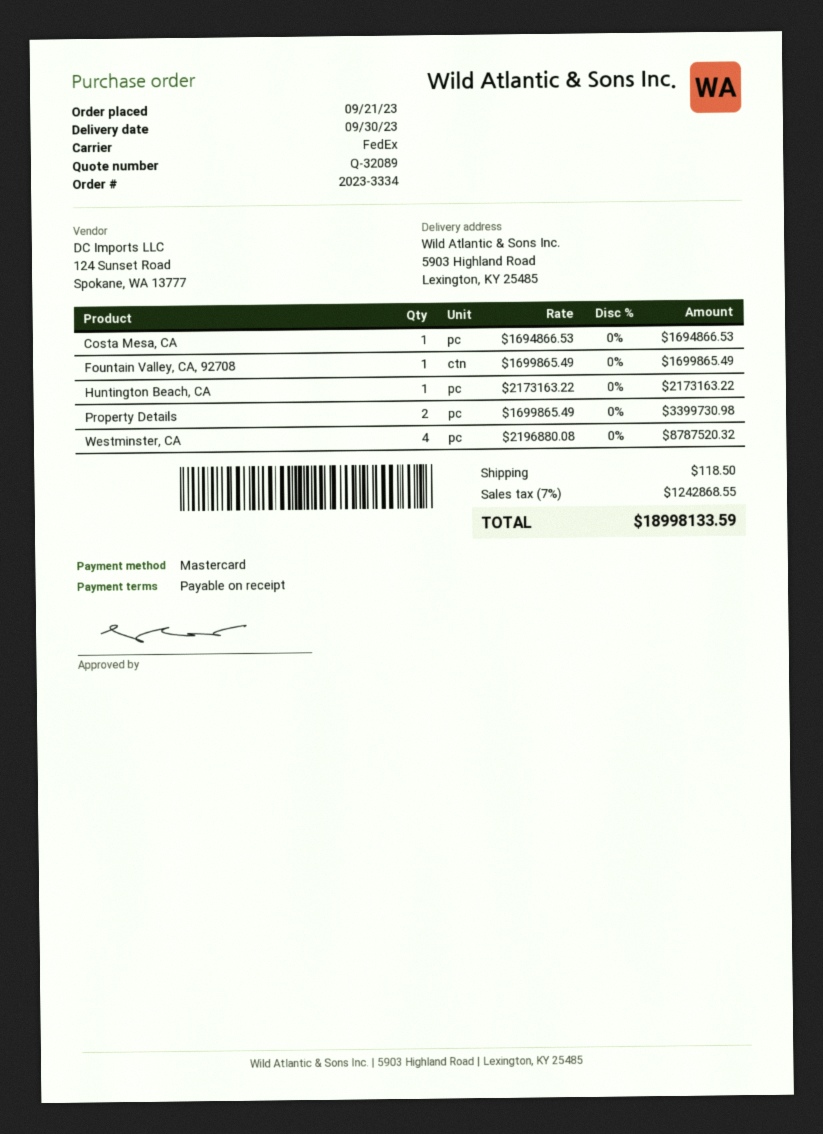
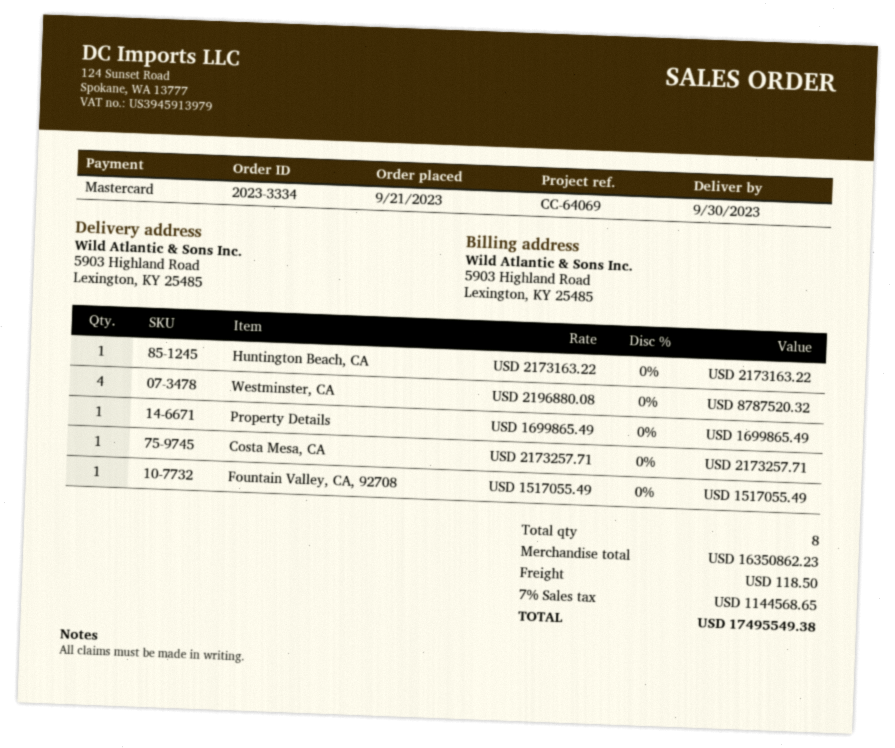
Costa Mesa, CA: 1 x 1694866.53 = 1694866.53 -> 1 x 2173257.71 = 2173257.71
Fountain Valley, CA, 92708: 1 x 1699865.49 = 1699865.49 -> 1 x 1517055.49 = 1517055.49
Property Details: 2 x 1699865.49 = 3399730.98 -> 1 x 1699865.49 = 1699865.49
tax: 7% = 1242868.55 -> 7% = 1144568.65
total: 18998133.59 -> 17495549.38

